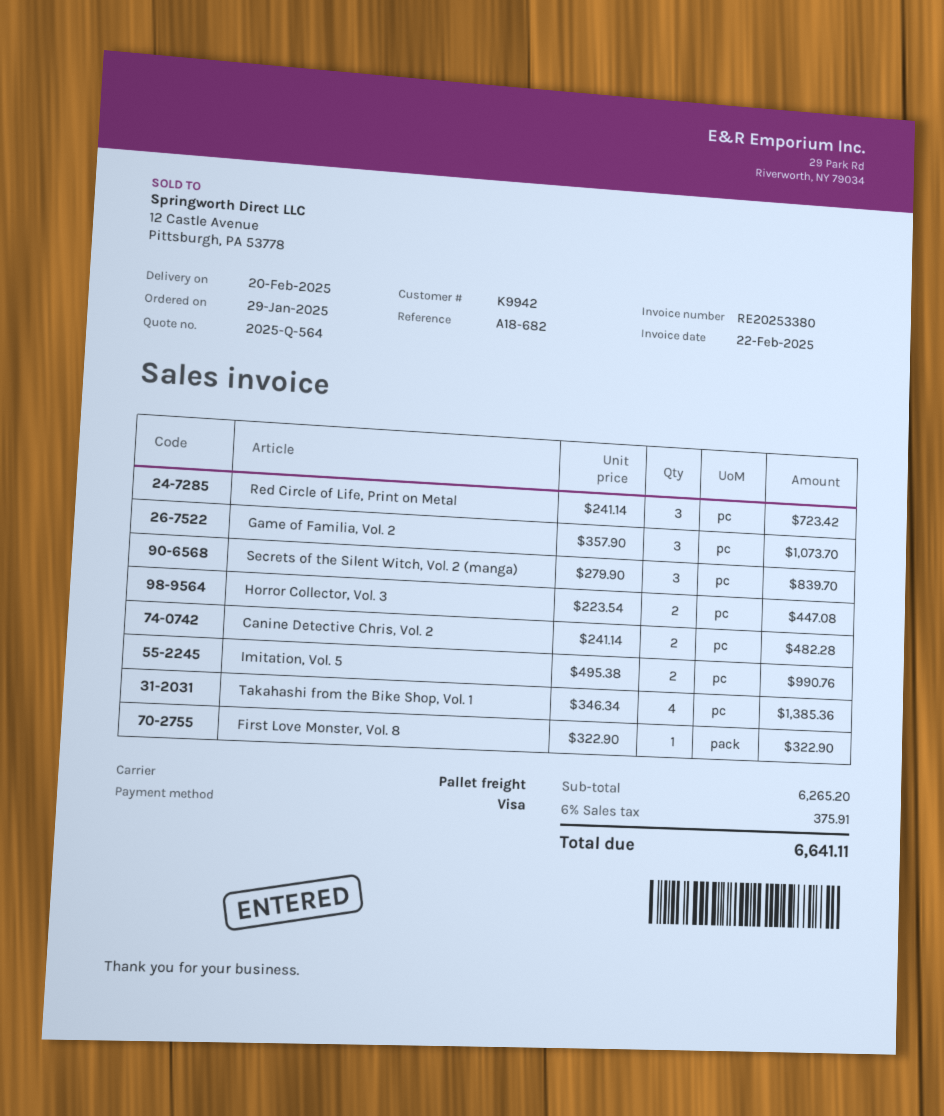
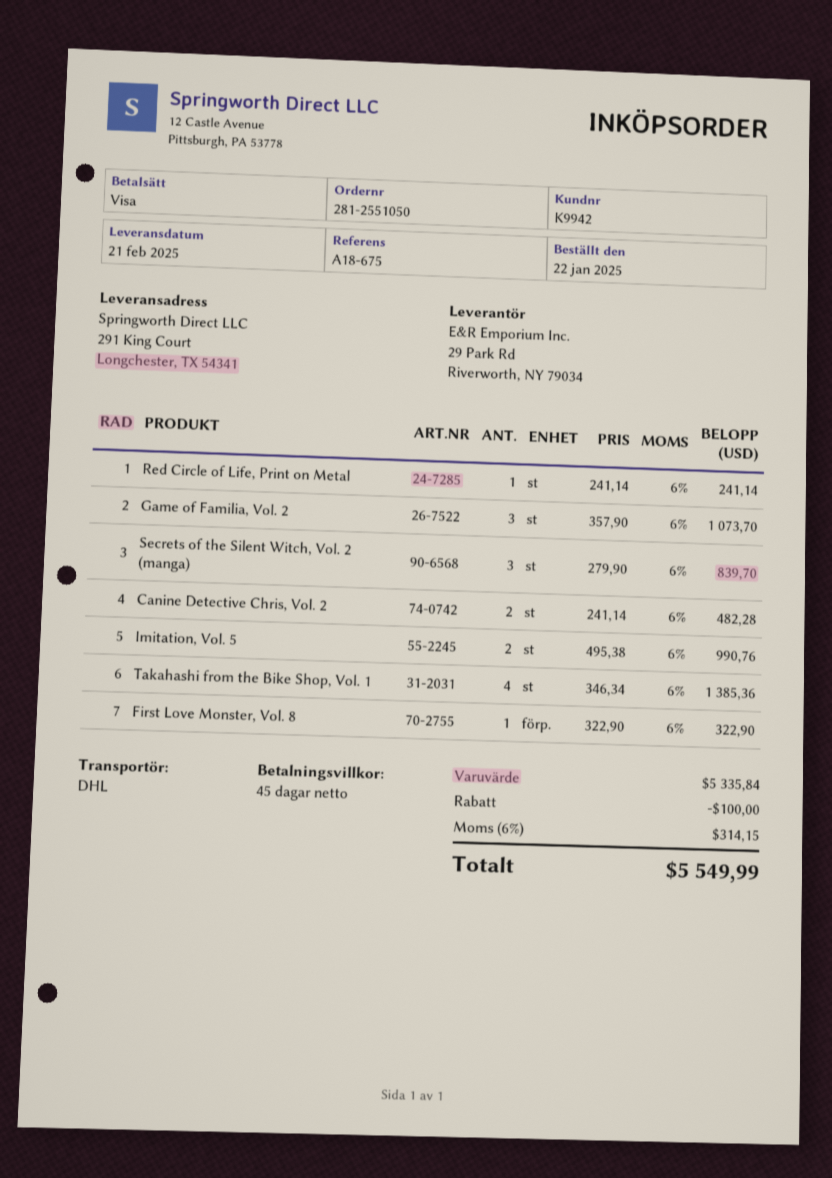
order date: 2025-01-29 -> 2025-01-22
delivery date: 2025-02-20 -> 2025-02-21
reference: A18-682 -> A18-675
shipping method: pallet freight -> DHL
Red Circle of Life, Print on Metal: 3 x 241.14 = 723.42 -> 1 x 241.14 = 241.14
Horror Collector, Vol. 3: 2 x 223.54 = 447.08 -> none
subtotal: 6265.20 -> 5335.84
discount: none -> 100.00
tax: 6% = 375.91 -> 6% = 314.15
total: 6641.11 -> 5549.99

